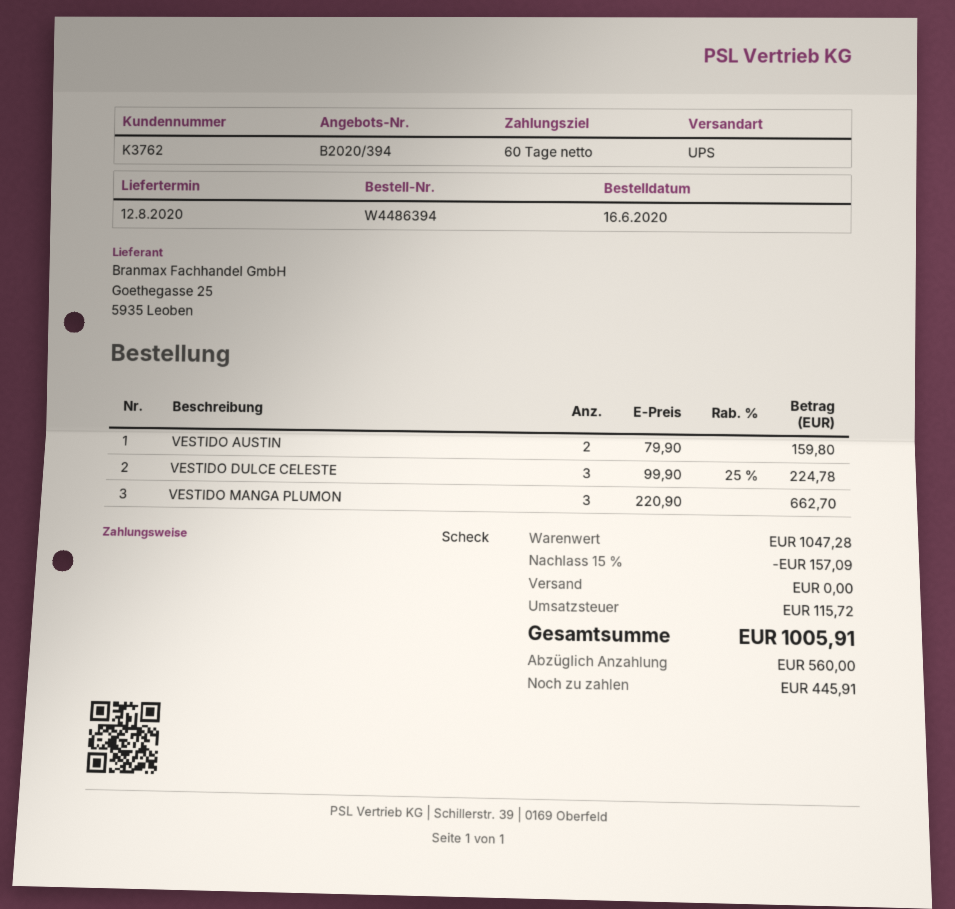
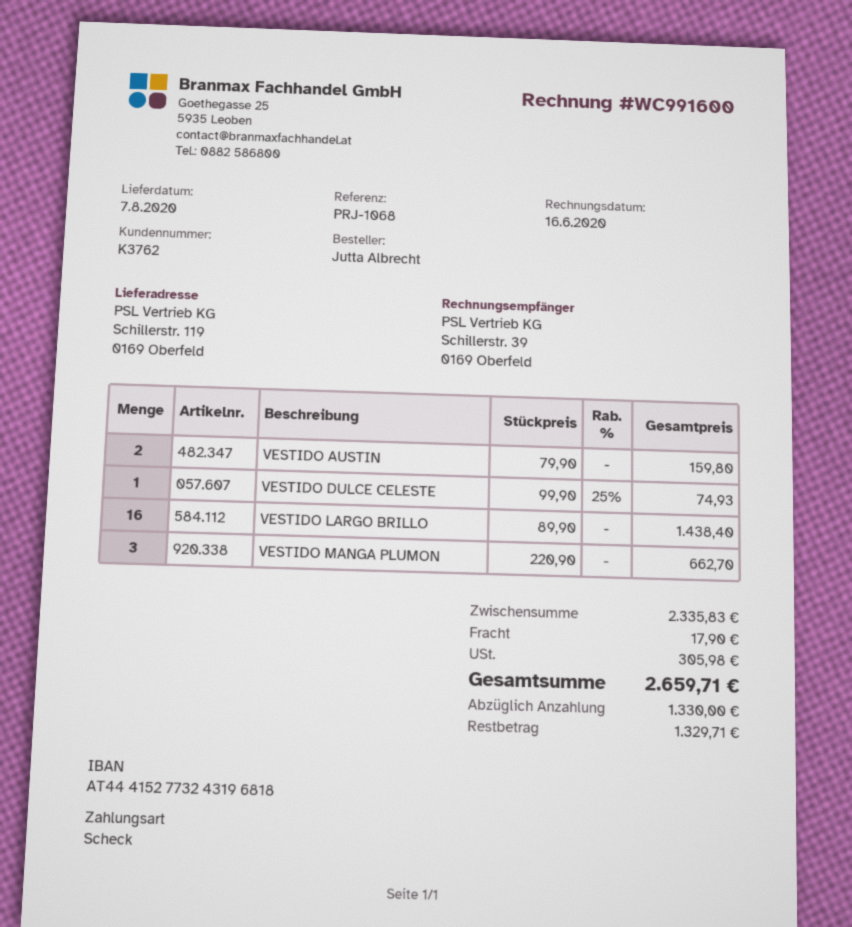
delivery date: 2020-08-12 -> 2020-08-07
VESTIDO DULCE CELESTE: 3 x 99.90 - 25% = 224.78 -> 1 x 99.90 - 25% = 74.93
VESTIDO LARGO BRILLO: none -> 16 x 89.90 = 1438.40
subtotal: 1047.28 -> 2335.83
discount: 15% = 157.09 -> none
shipping: 0.00 -> 17.90
tax: 115.72 -> 305.98
total: 1005.91 -> 2659.71
deposit: 560.00 -> 1330.00
balance: 445.91 -> 1329.71

